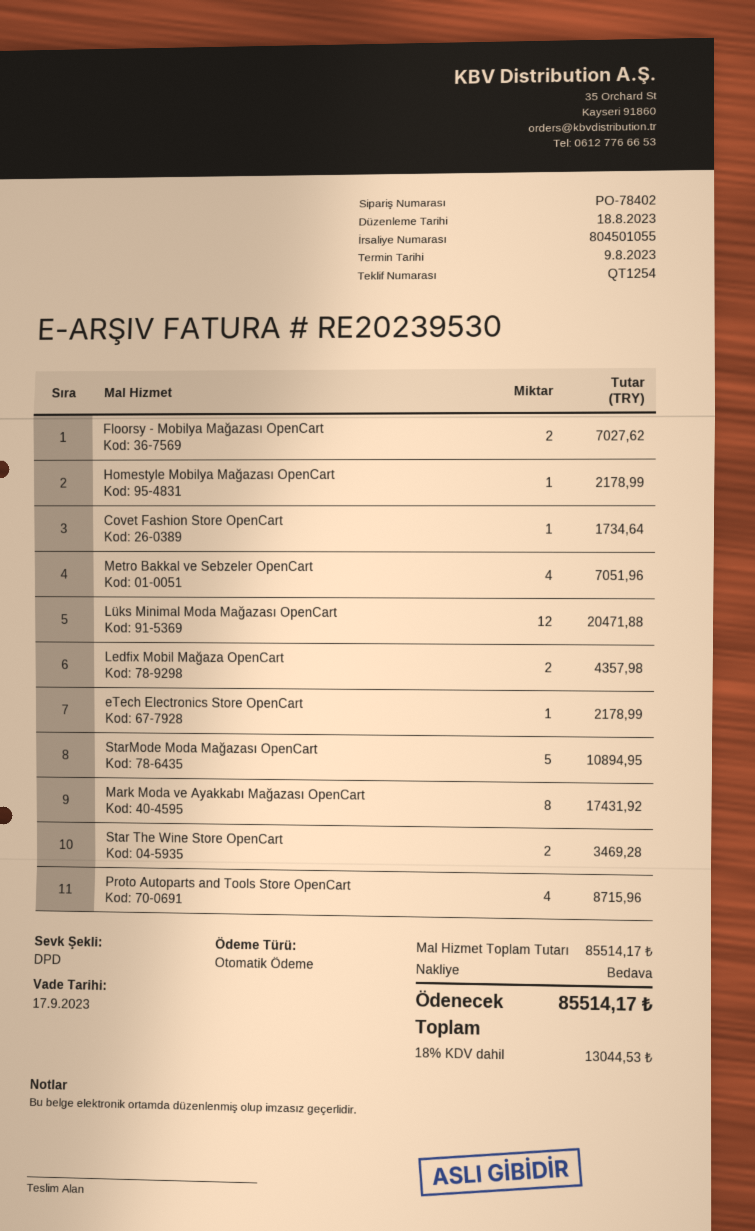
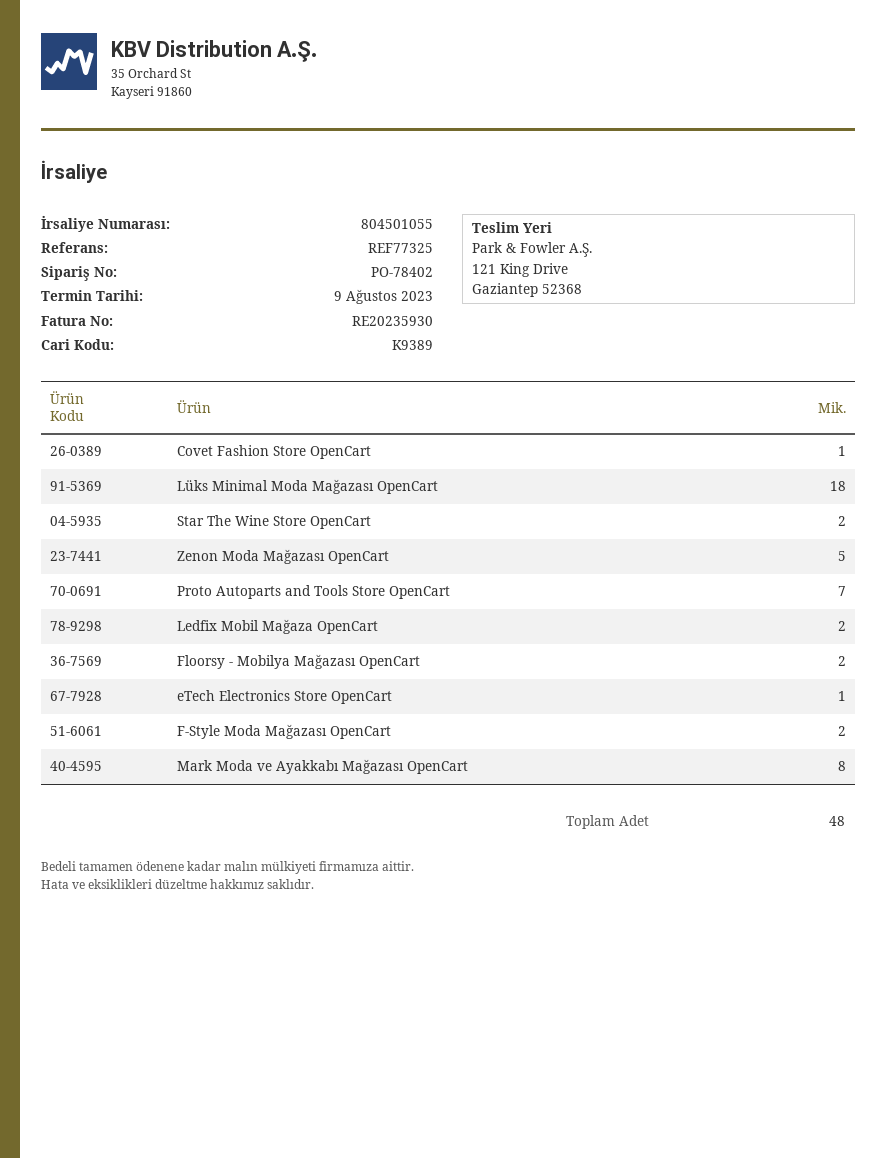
invoice number: RE20239530 -> RE20235930
Homestyle Mobilya Mağazası OpenCart: 1 -> none
Metro Bakkal ve Sebzeler OpenCart: 4 -> none
Lüks Minimal Moda Mağazası OpenCart: 12 -> 18
StarMode Moda Mağazası OpenCart: 5 -> none
Proto Autoparts and Tools Store OpenCart: 4 -> 7
Zenon Moda Mağazası OpenCart: none -> 5
F-Style Moda Mağazası OpenCart: none -> 2

